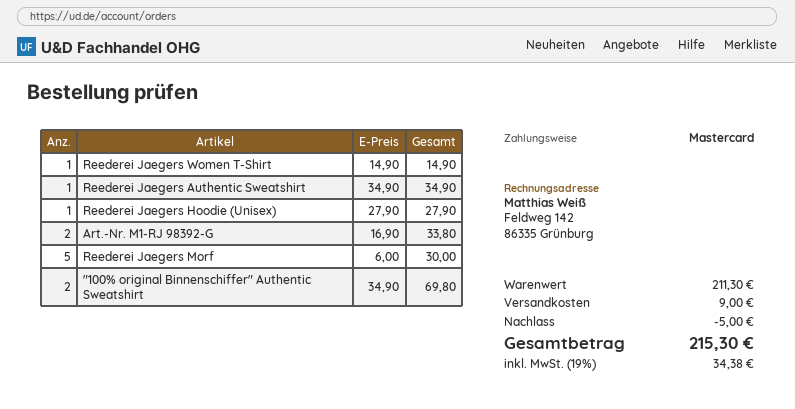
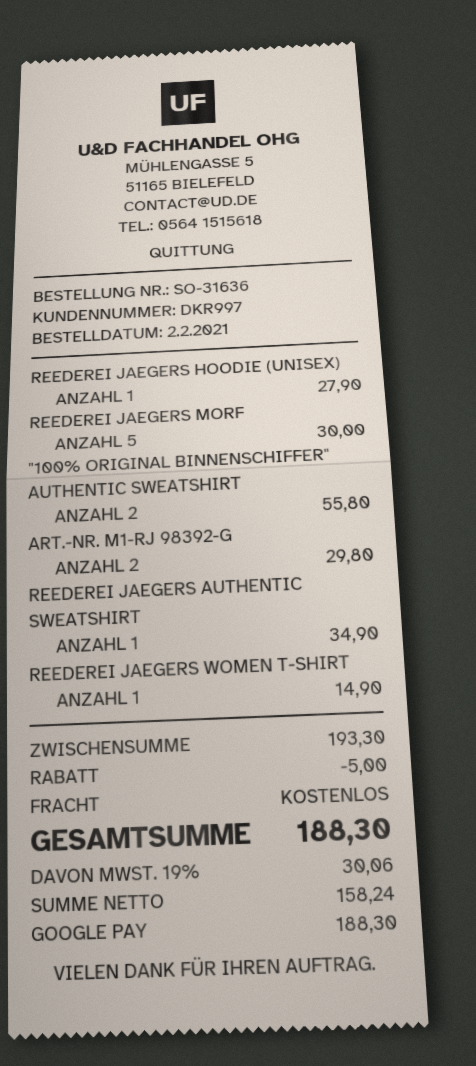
payment method: Mastercard -> Google Pay
Art.-Nr. M1-RJ 98392-G: 2 for 33.80 -> 2 for 29.80
"100% original Binnenschiffer" Authentic Sweatshirt: 2 for 69.80 -> 2 for 55.80
subtotal: 211.30 -> 193.30
shipping: 9.00 -> 0.00
tax: 19% = 34.38 -> 19% = 30.06
total: 215.30 -> 188.30

